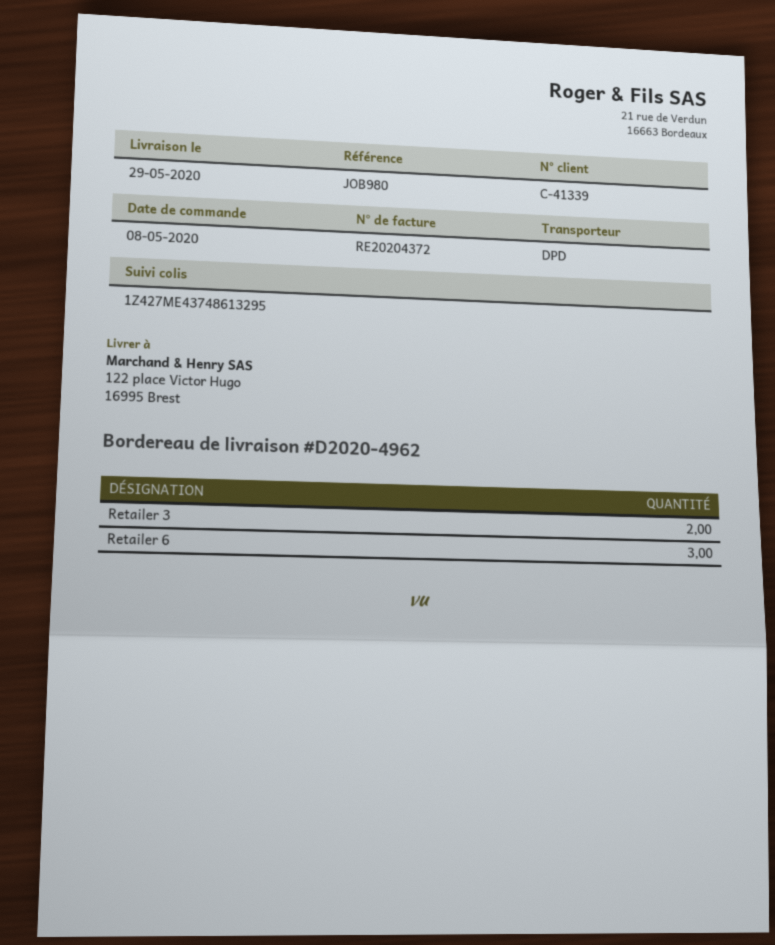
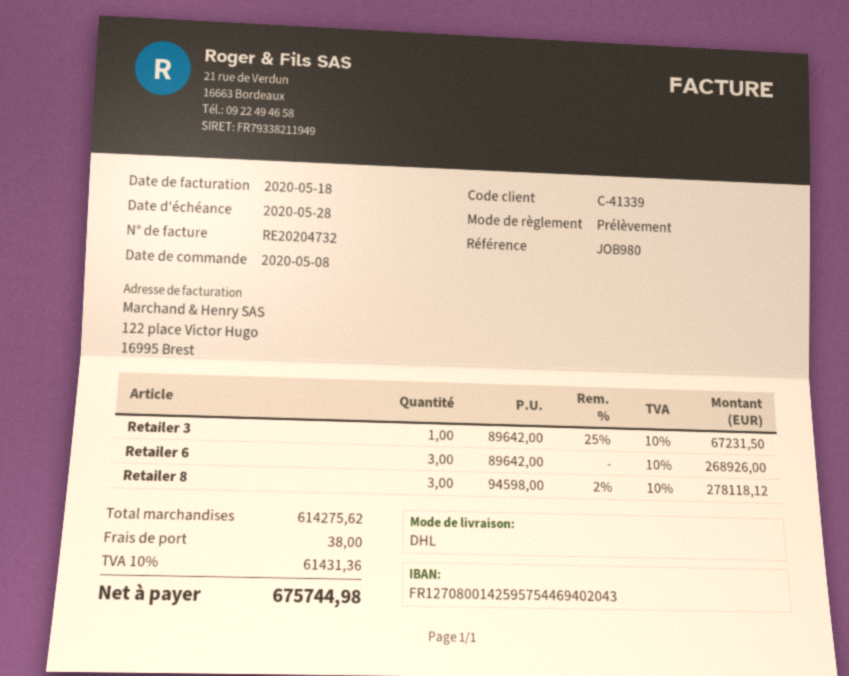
invoice number: RE20204372 -> RE20204732
shipping method: DPD -> DHL
Retailer 3: 2 -> 1
Retailer 8: none -> 3

